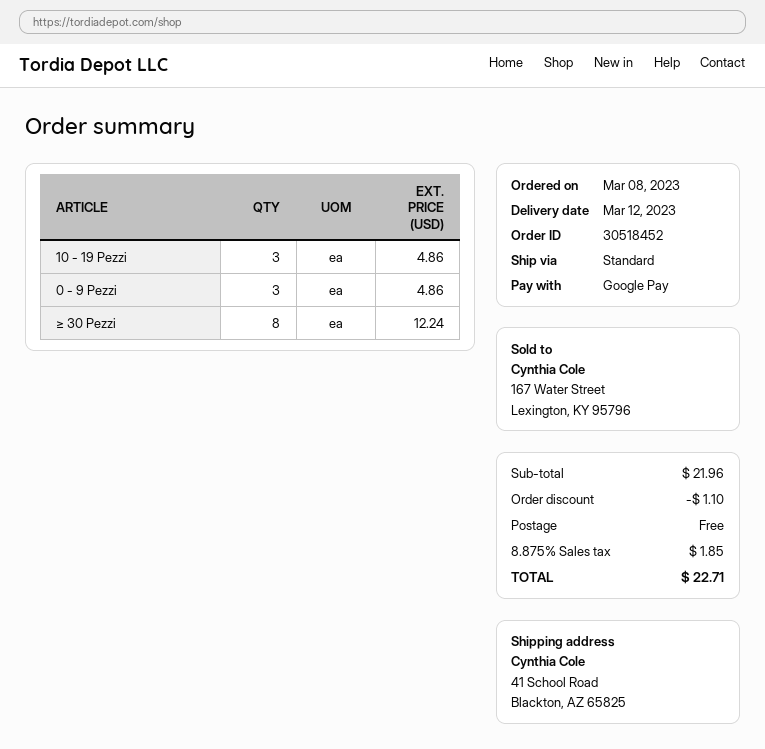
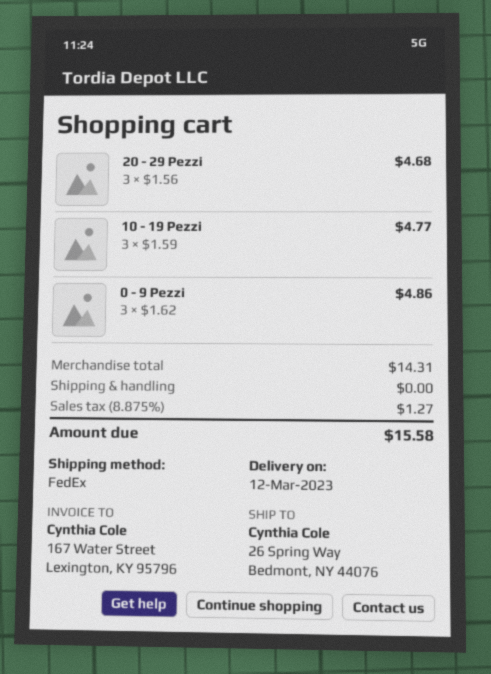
shipping method: standard -> FedEx
ship to: 41 School Road, Blackton, AZ 65825 -> 26 Spring Way, Bedmont, NY 44076
10 - 19 Pezzi: 3 for 4.86 -> 3 for 4.77
≥ 30 Pezzi: 8 for 12.24 -> none
20 - 29 Pezzi: none -> 3 for 4.68
subtotal: 21.96 -> 14.31
discount: 1.10 -> none
tax: 8.875% = 1.85 -> 8.875% = 1.27
total: 22.71 -> 15.58

